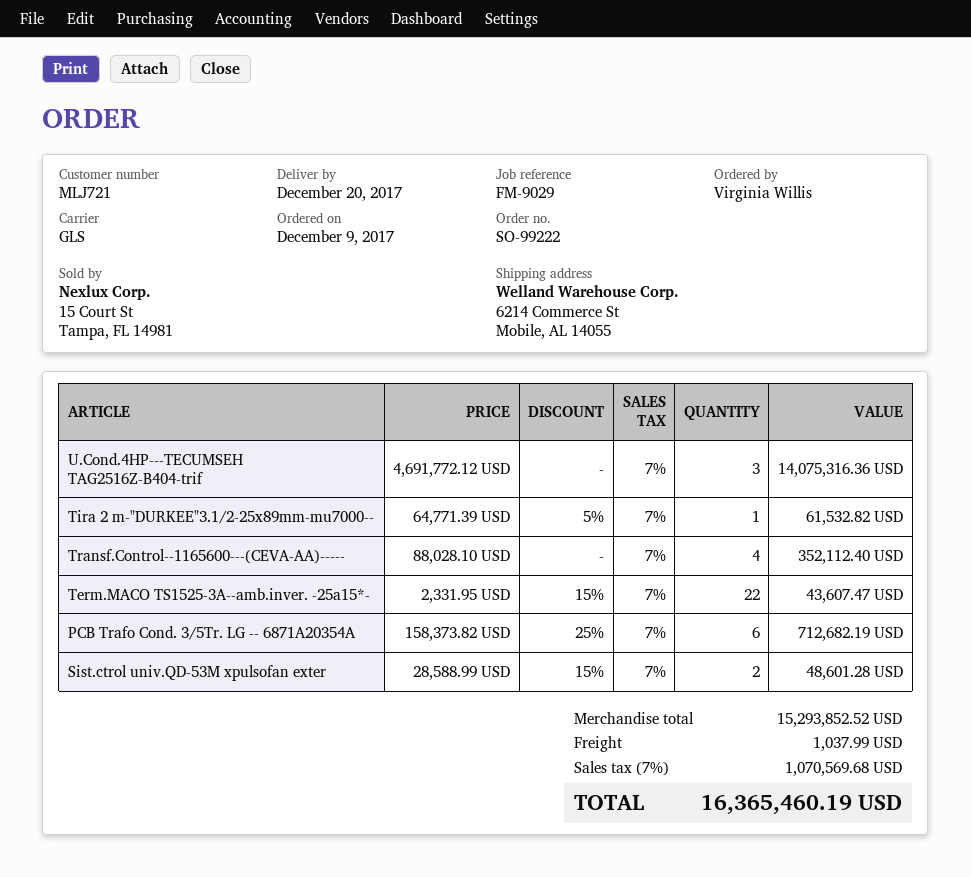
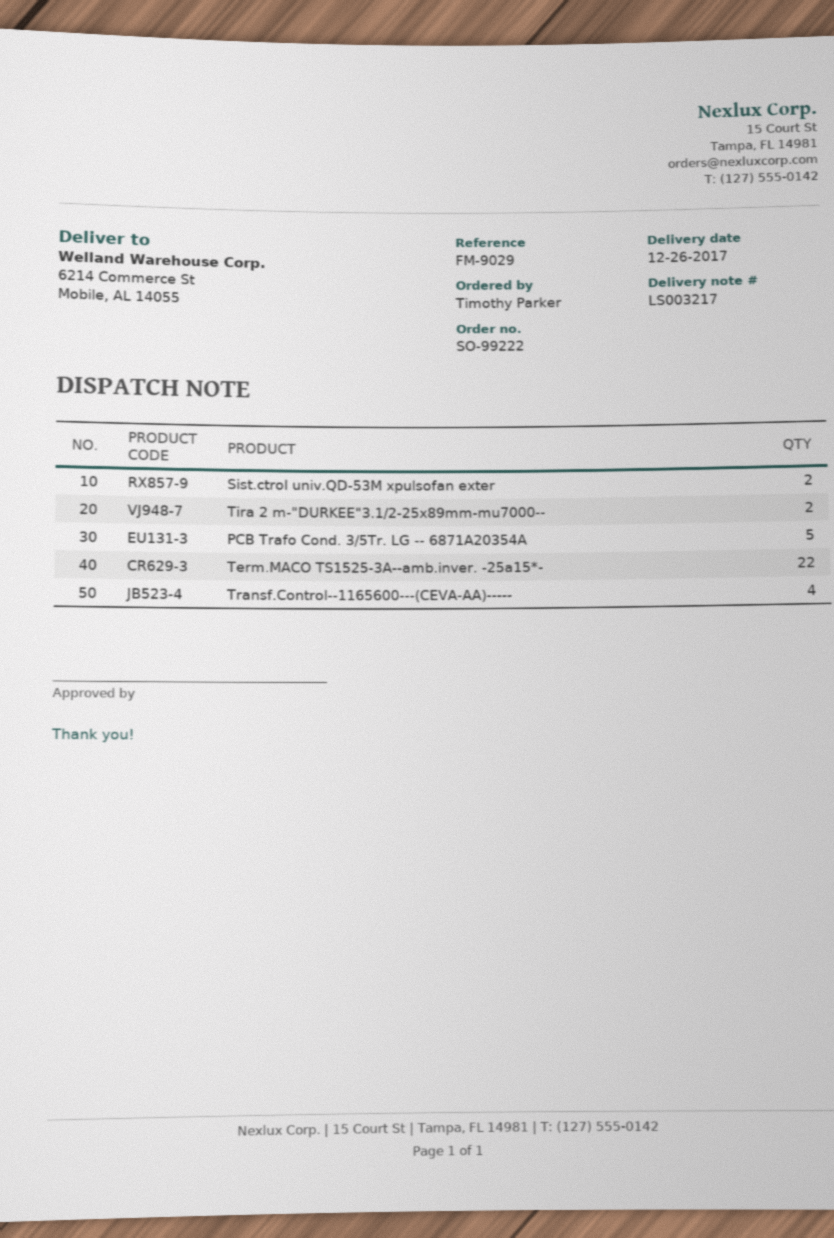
delivery date: 2017-12-20 -> 2017-12-26
ordered by: Virginia Willis -> Timothy Parker
U.Cond.4HP---TECUMSEH TAG2516Z-B404-trif: 3 -> none
Tira 2 m-"DURKEE"3.1/2-25x89mm-mu7000--: 1 -> 2
PCB Trafo Cond. 3/5Tr. LG -- 6871A20354A: 6 -> 5

